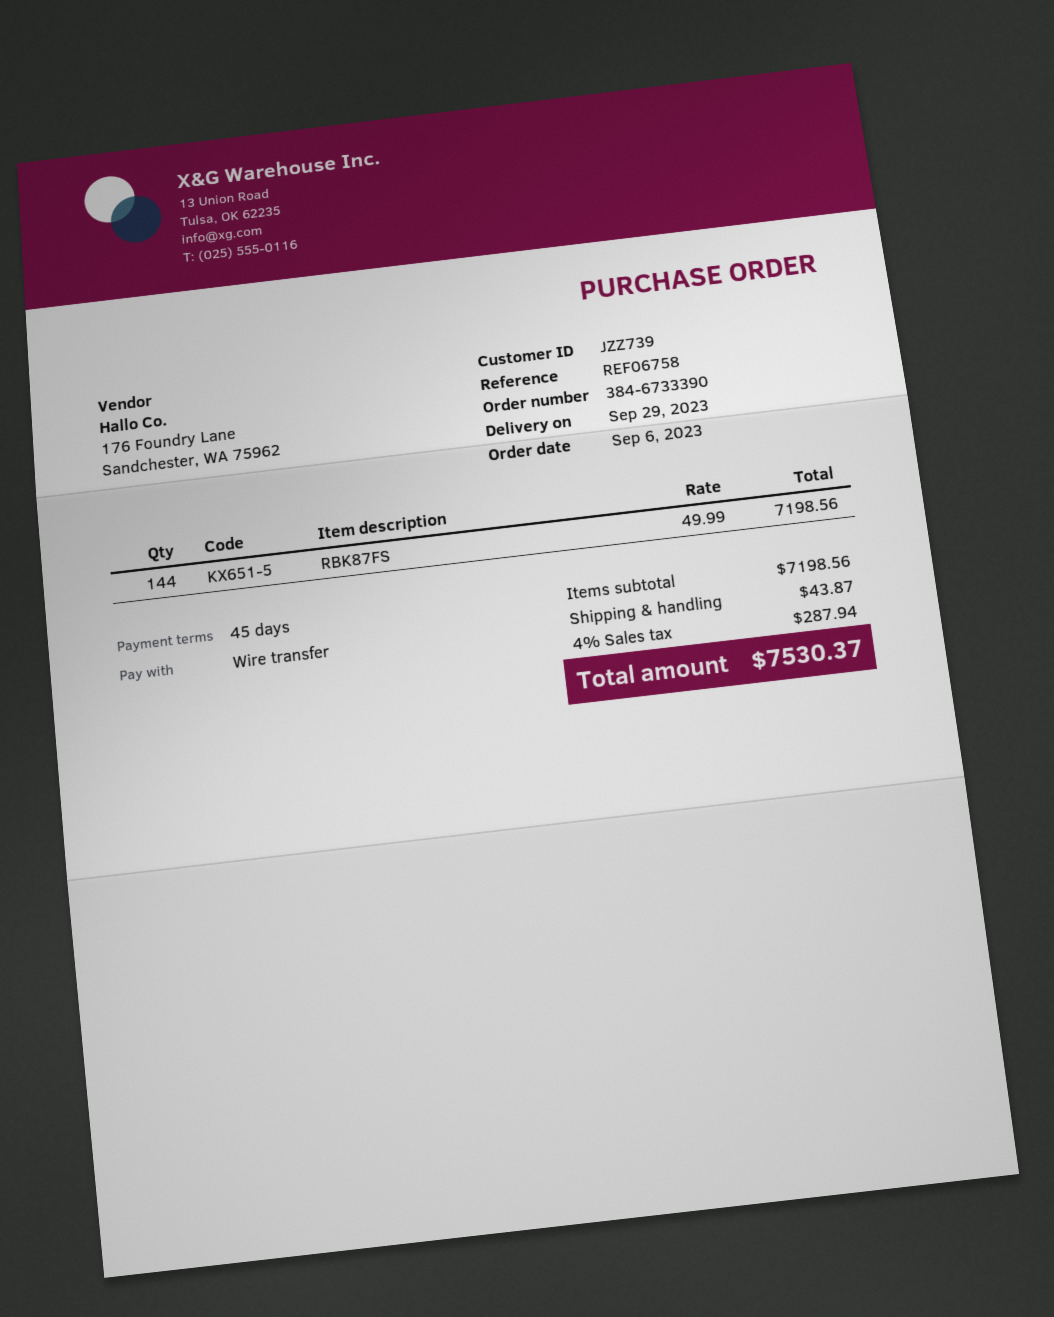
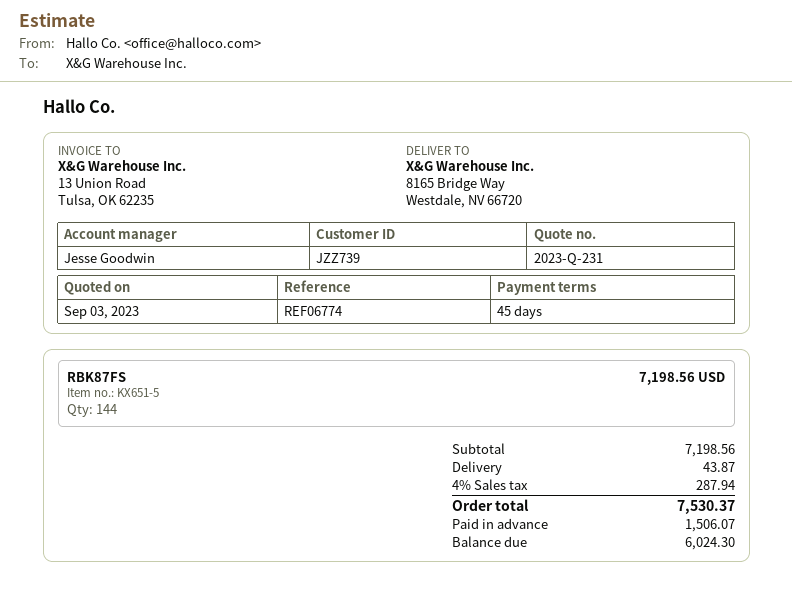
reference: REF06758 -> REF06774

